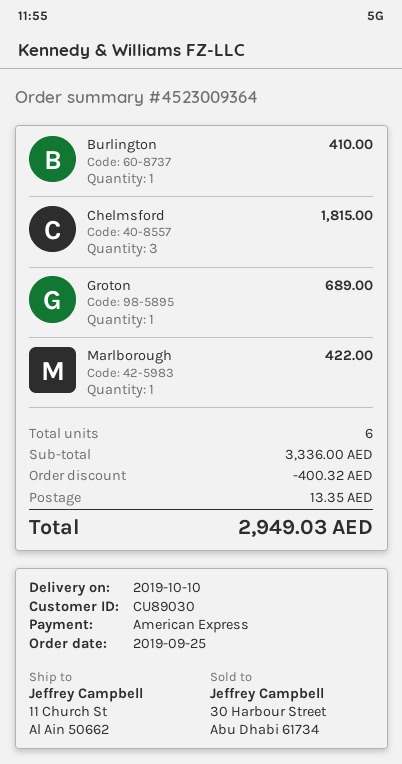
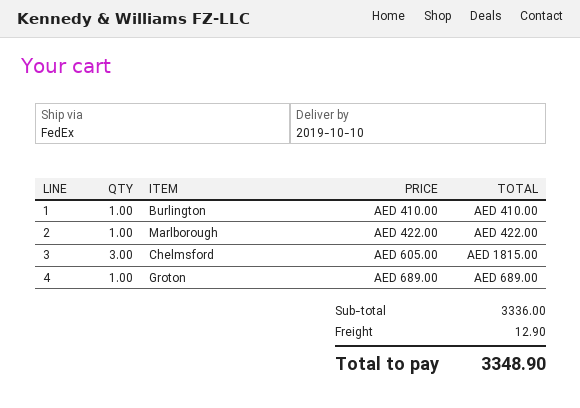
discount: 400.32 -> none
shipping: 13.35 -> 12.90
total: 2949.03 -> 3348.90

